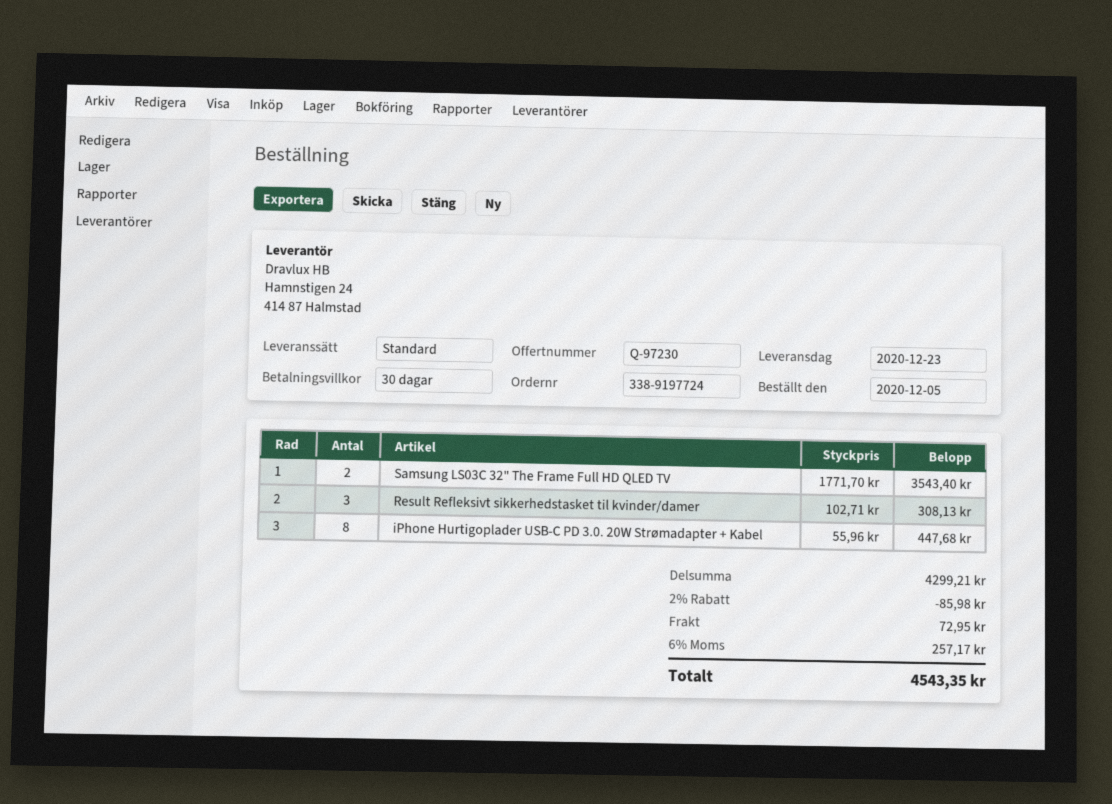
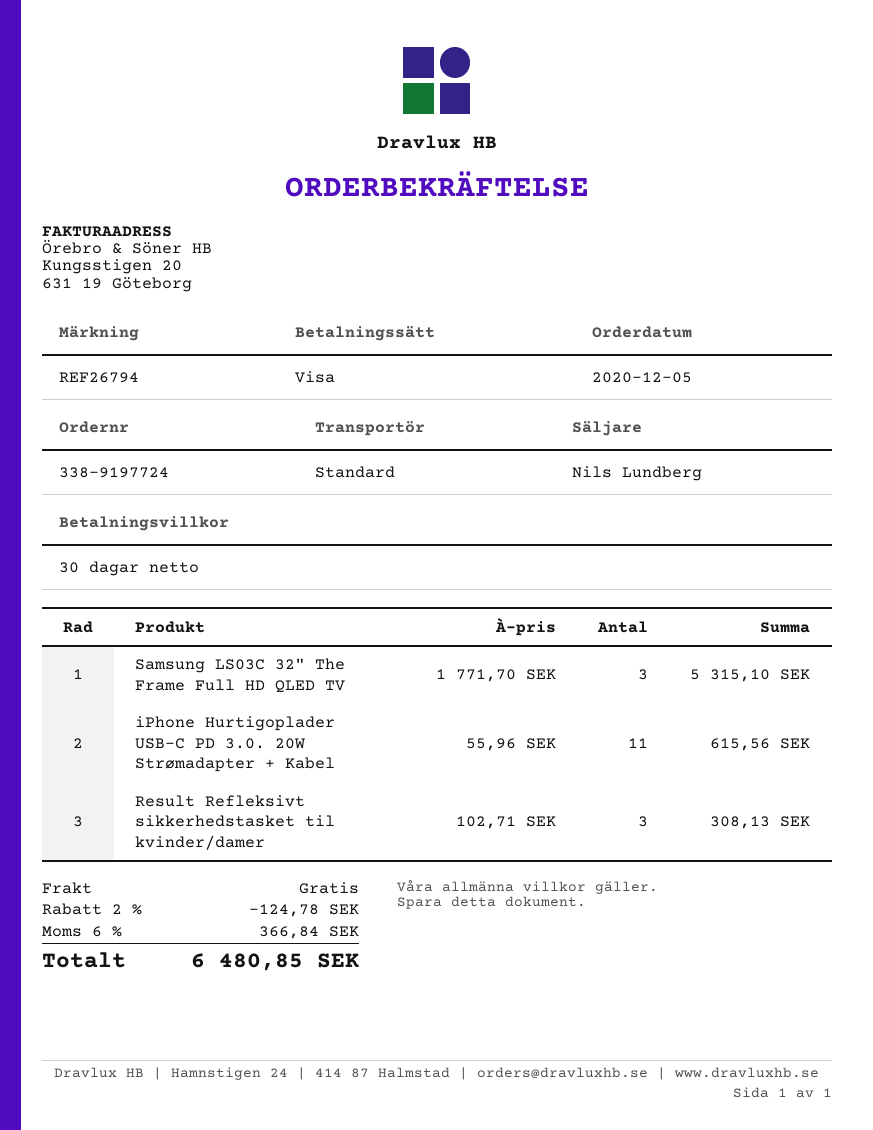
Samsung LS03C 32" The Frame Full HD QLED TV: 2 x 1771.70 = 3543.40 -> 3 x 1771.70 = 5315.10
iPhone Hurtigoplader USB-C PD 3.0. 20W Strømadapter + Kabel: 8 x 55.96 = 447.68 -> 11 x 55.96 = 615.56
discount: 2% = 85.98 -> 2% = 124.78
shipping: 72.95 -> 0.00
tax: 6% = 257.17 -> 6% = 366.84
total: 4543.35 -> 6480.85

